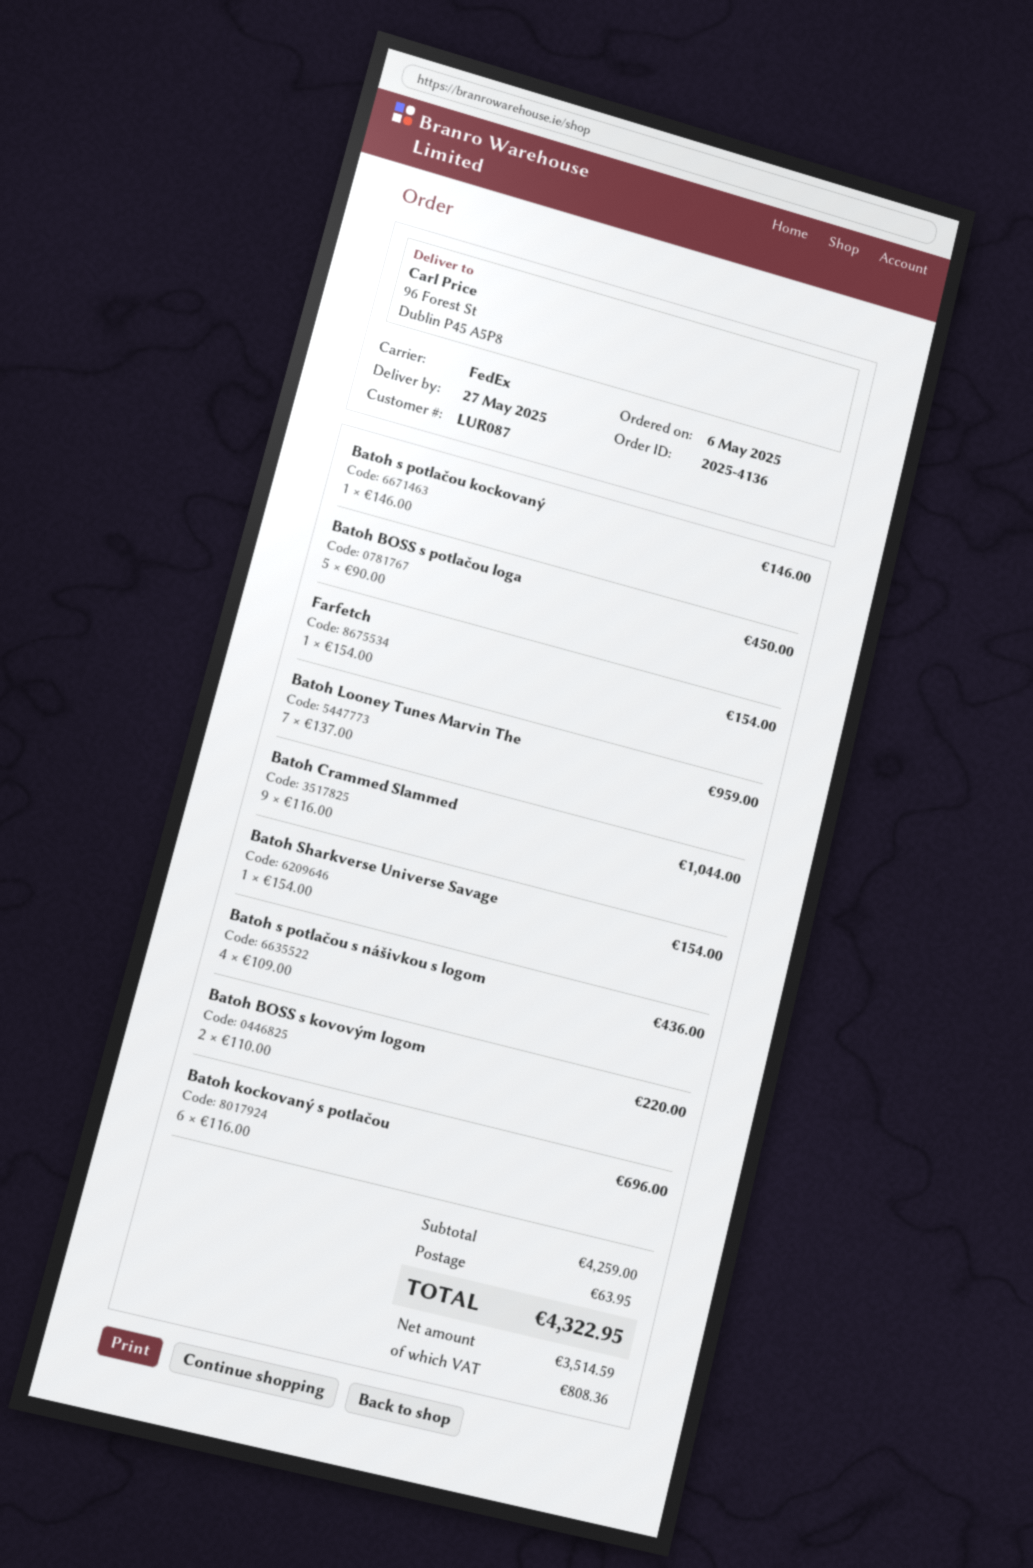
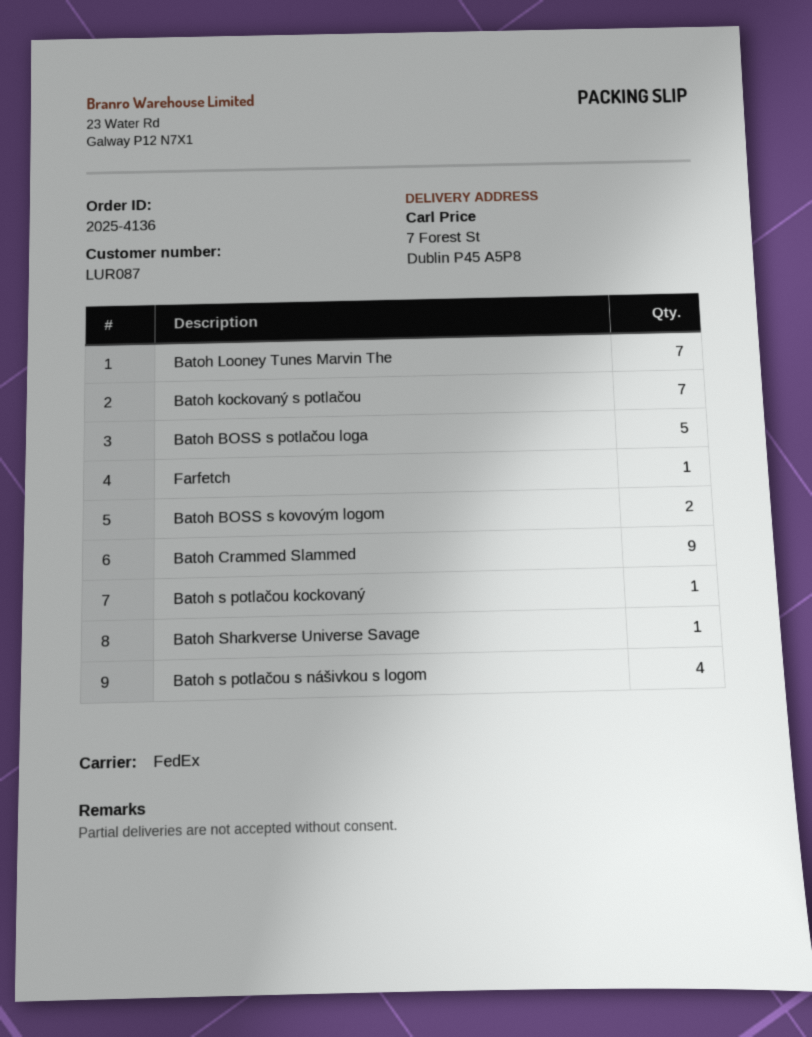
ship to: 96 Forest St, Dublin P45 A5P8 -> 7 Forest St, Dublin P45 A5P8
Batoh kockovaný s potlačou: 6 -> 7

